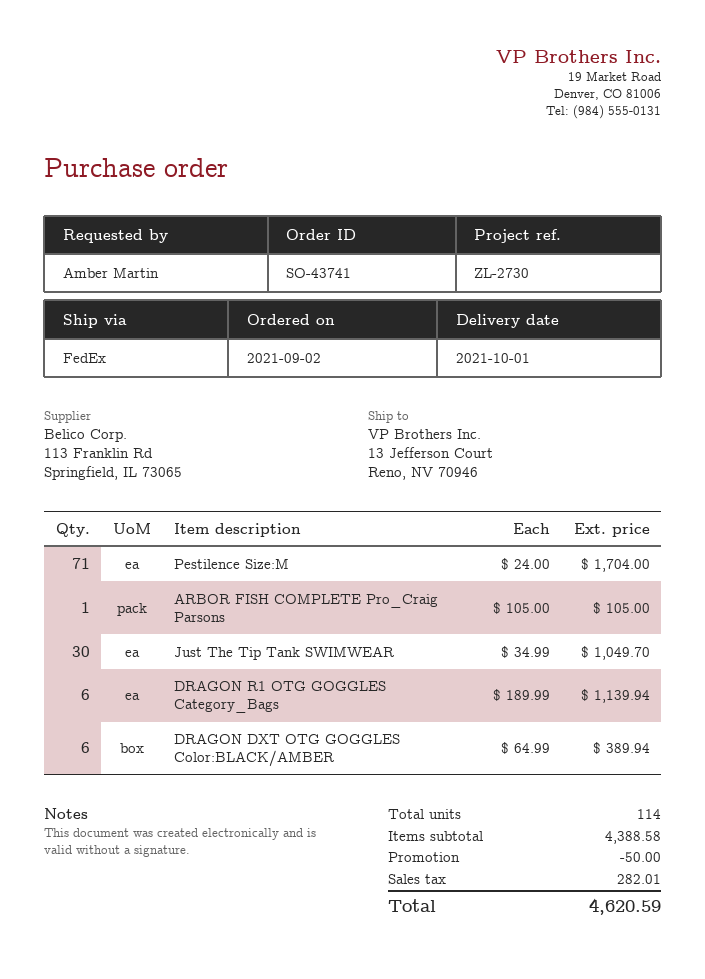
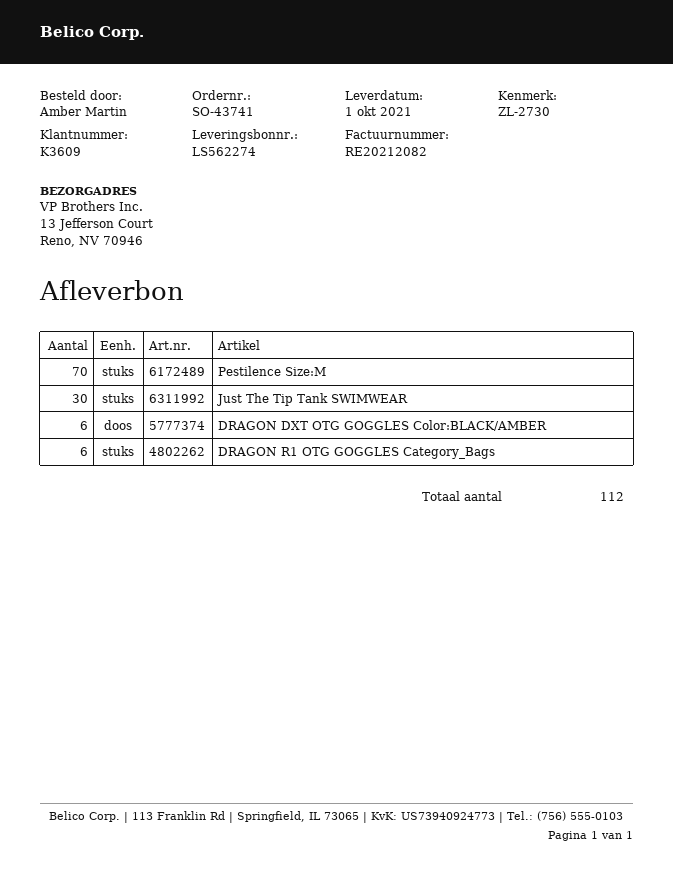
Pestilence Size:M: 71 -> 70
ARBOR FISH COMPLETE Pro_Craig Parsons: 1 -> none
total quantity: 114 -> 112

